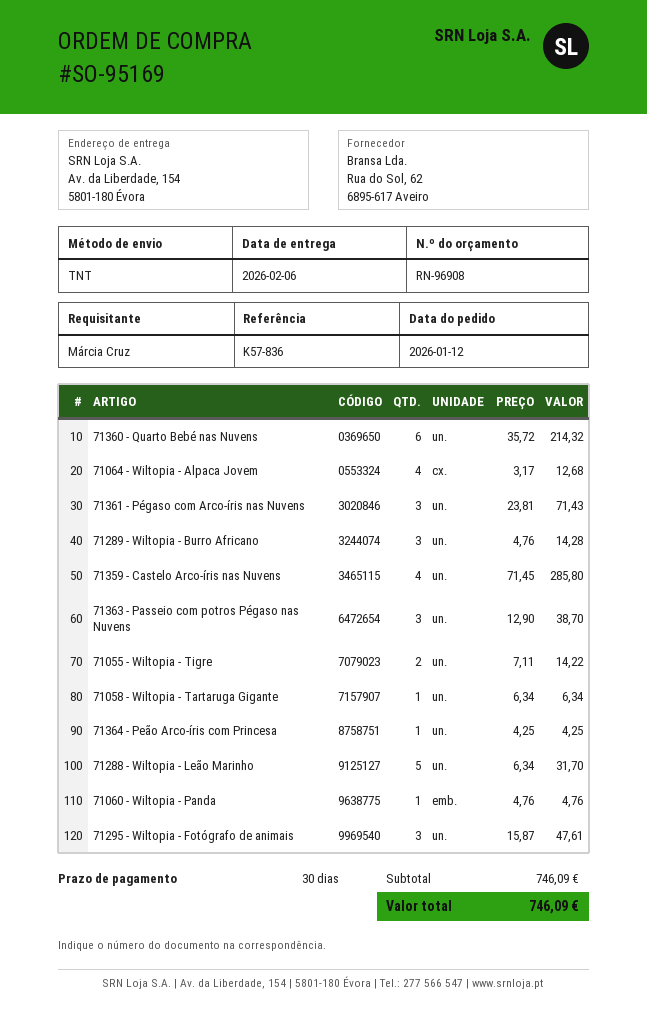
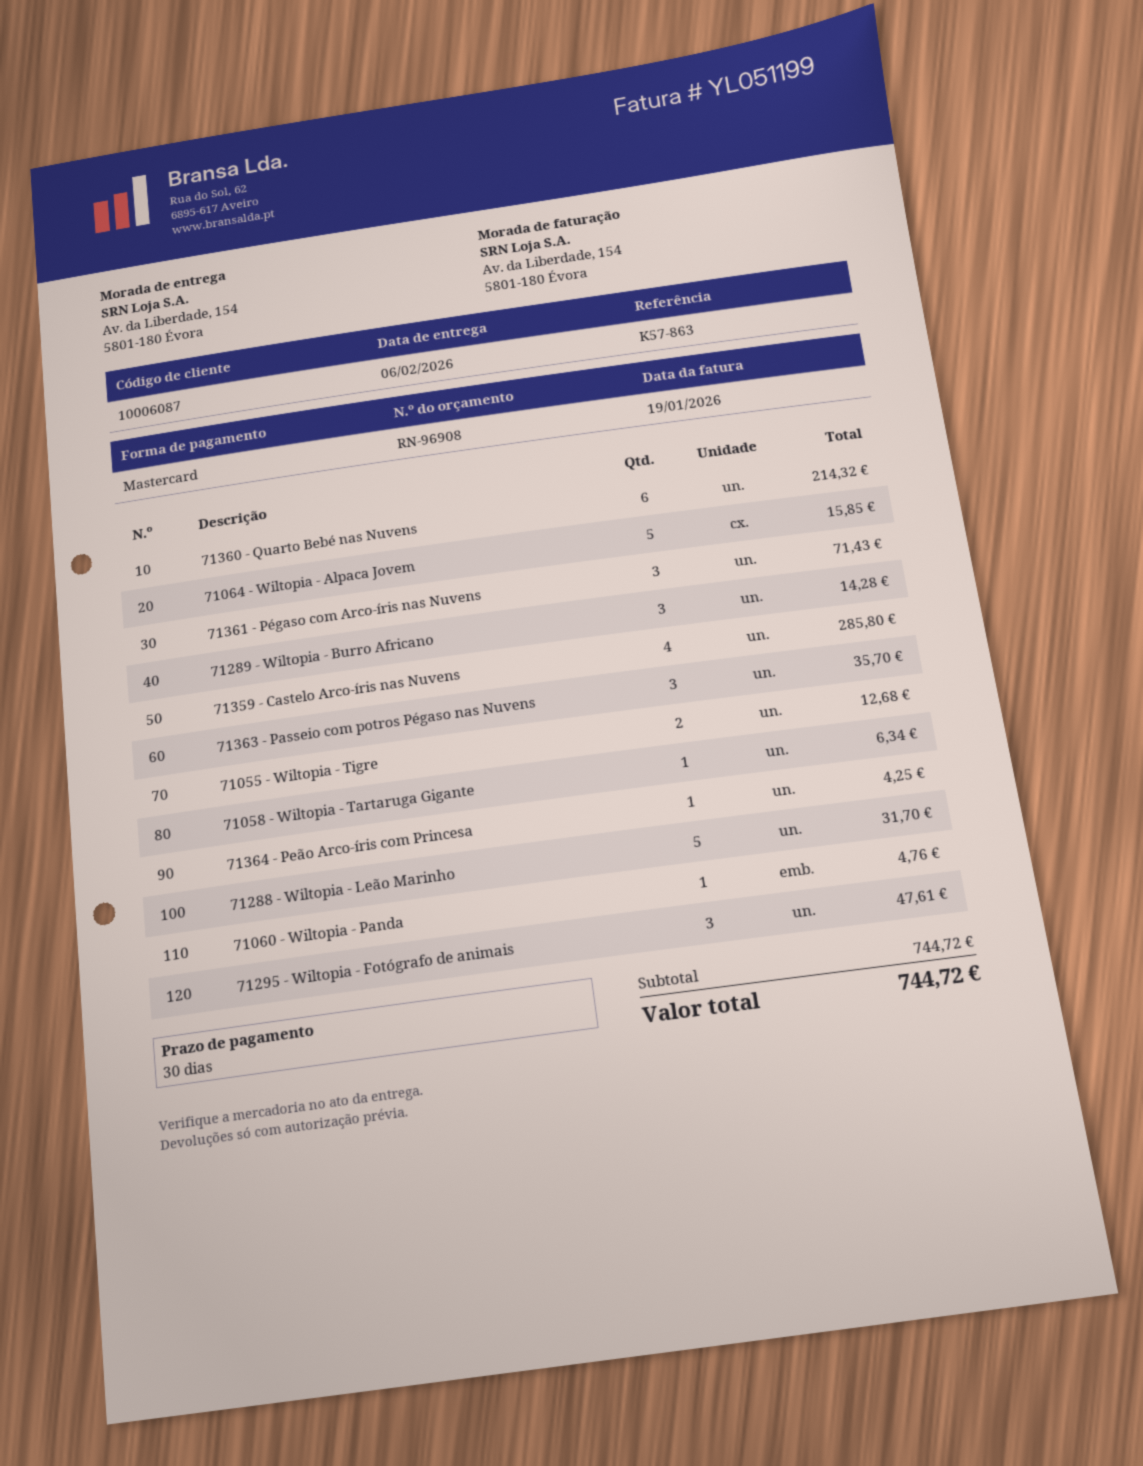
reference: K57-836 -> K57-863
71064 - Wiltopia - Alpaca Jovem: 4 for 12.68 -> 5 for 15.85
71363 - Passeio com potros Pégaso nas Nuvens: 3 for 38.70 -> 3 for 35.70
71055 - Wiltopia - Tigre: 2 for 14.22 -> 2 for 12.68
subtotal: 746.09 -> 744.72
total: 746.09 -> 744.72

